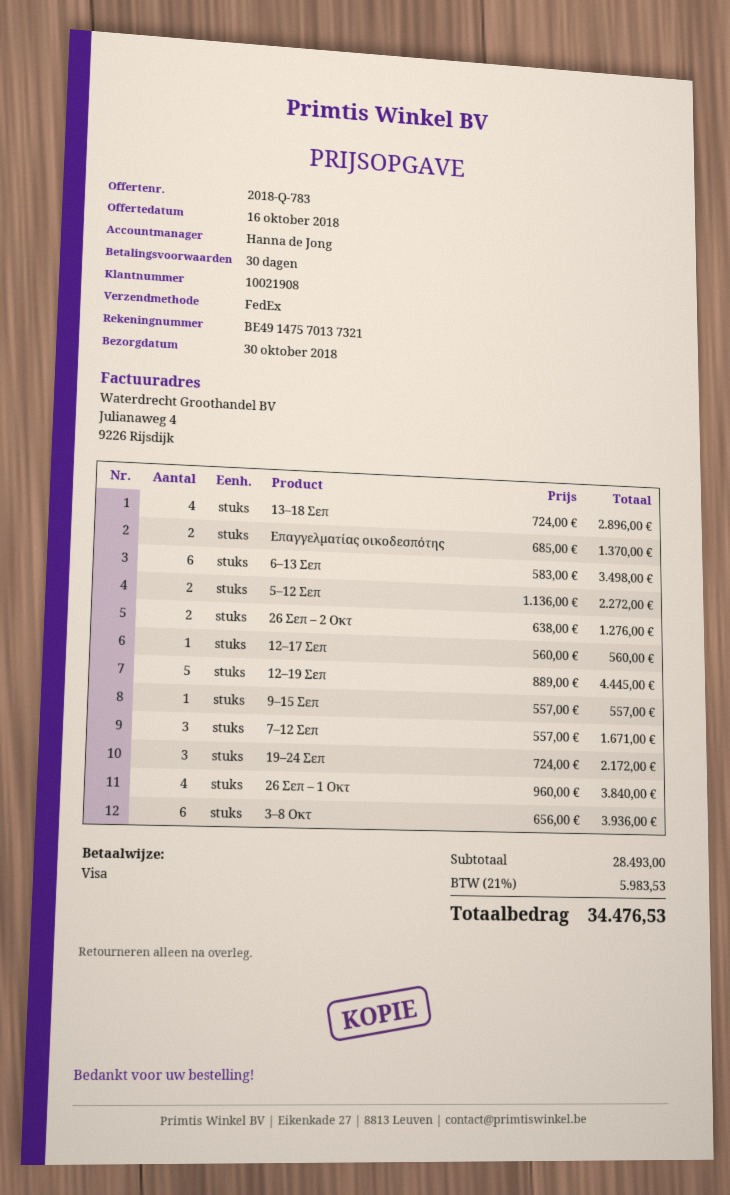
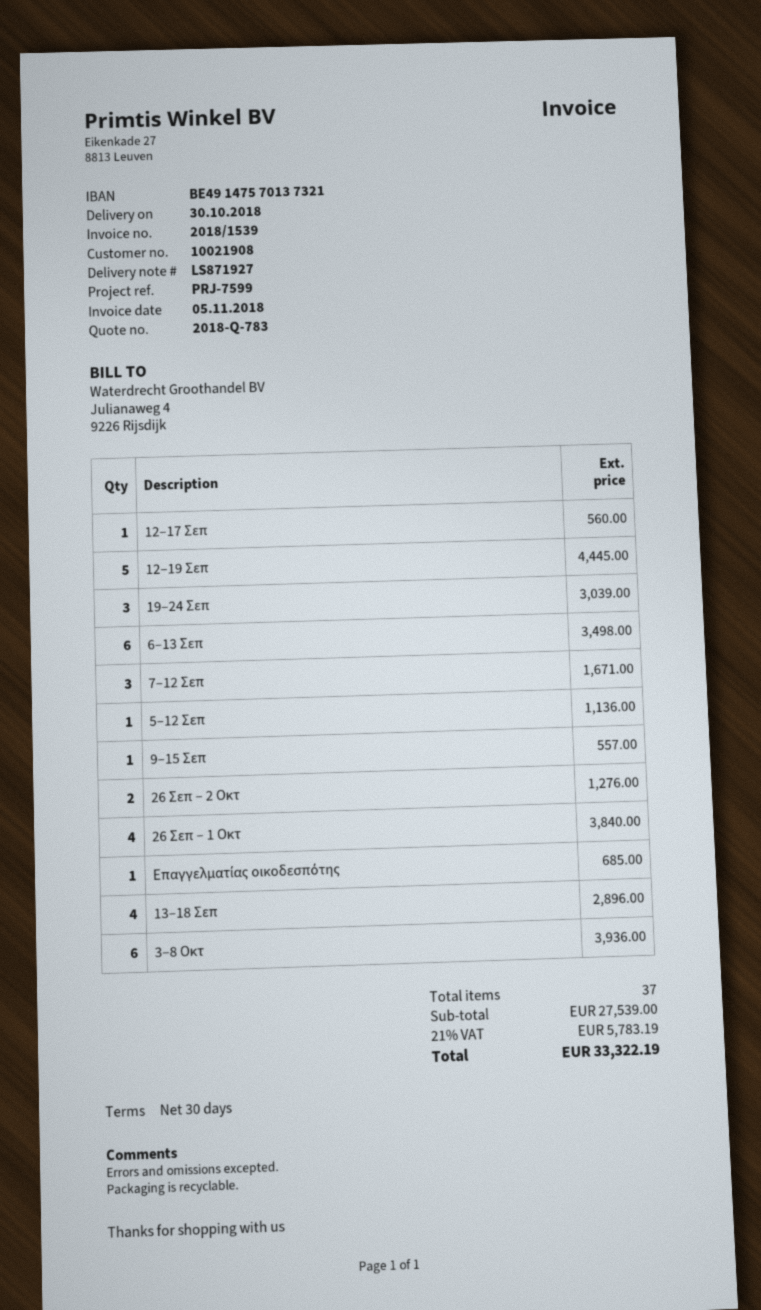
Επαγγελματίας οικοδεσπότης: 2 for 1370.00 -> 1 for 685.00
5–12 Σεπ: 2 for 2272.00 -> 1 for 1136.00
19–24 Σεπ: 3 for 2172.00 -> 3 for 3039.00
subtotal: 28493.00 -> 27539.00
tax: 21% = 5983.53 -> 21% = 5783.19
total: 34476.53 -> 33322.19

